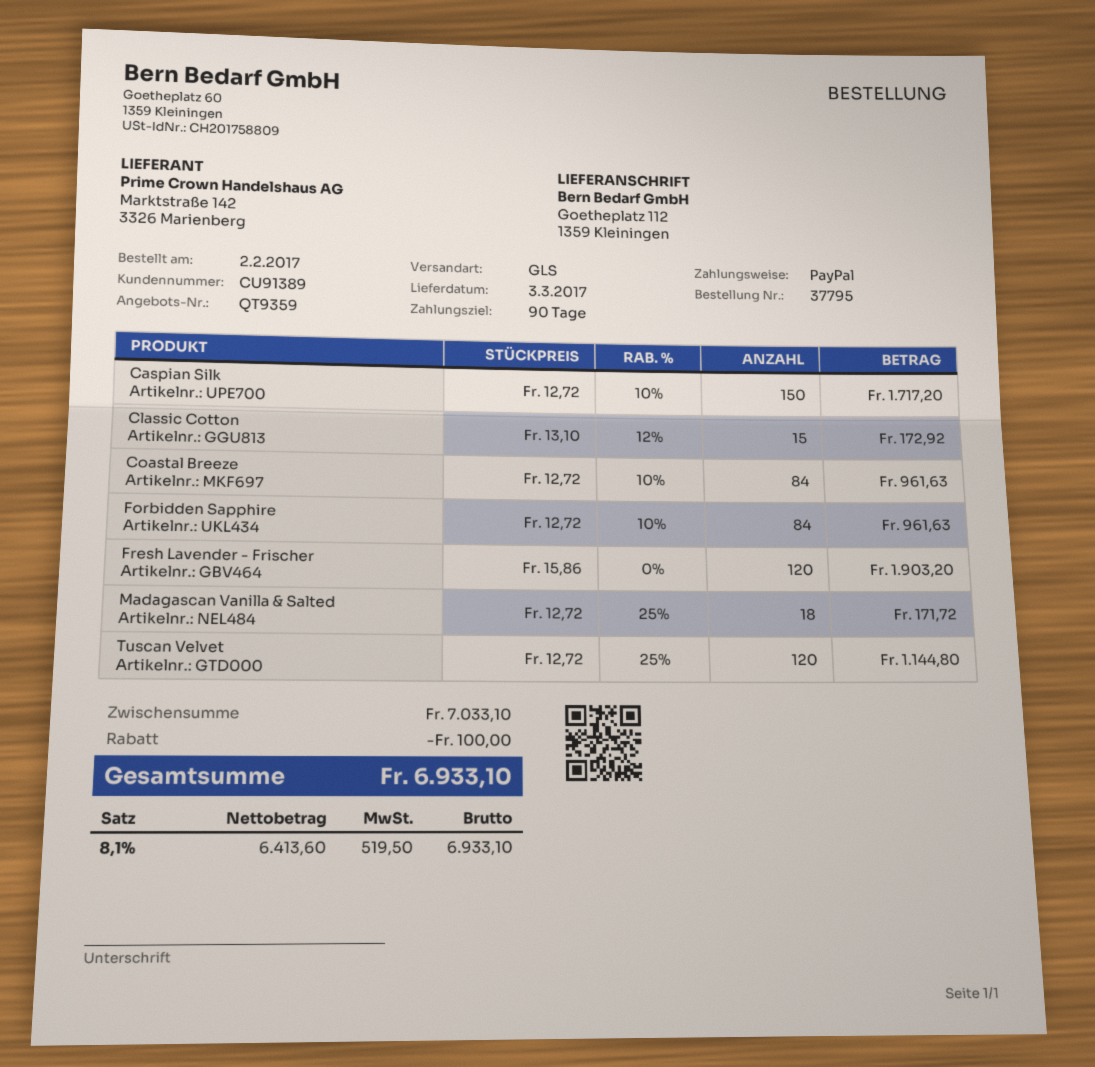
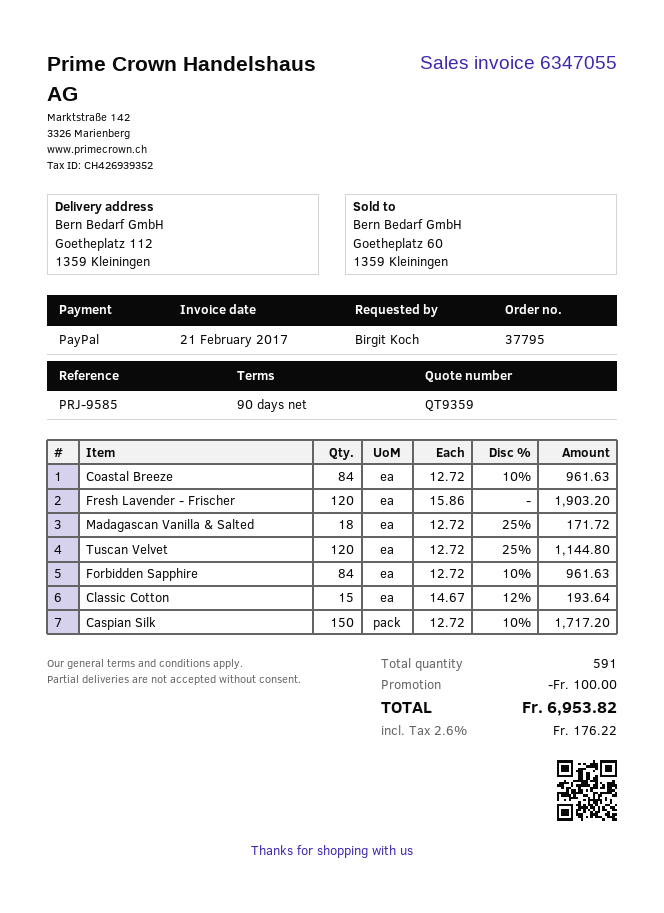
Classic Cotton: 15 x 13.10 - 12% = 172.92 -> 15 x 14.67 - 12% = 193.64
tax: 8.1% = 519.50 -> 2.6% = 176.22
total: 6933.10 -> 6953.82

